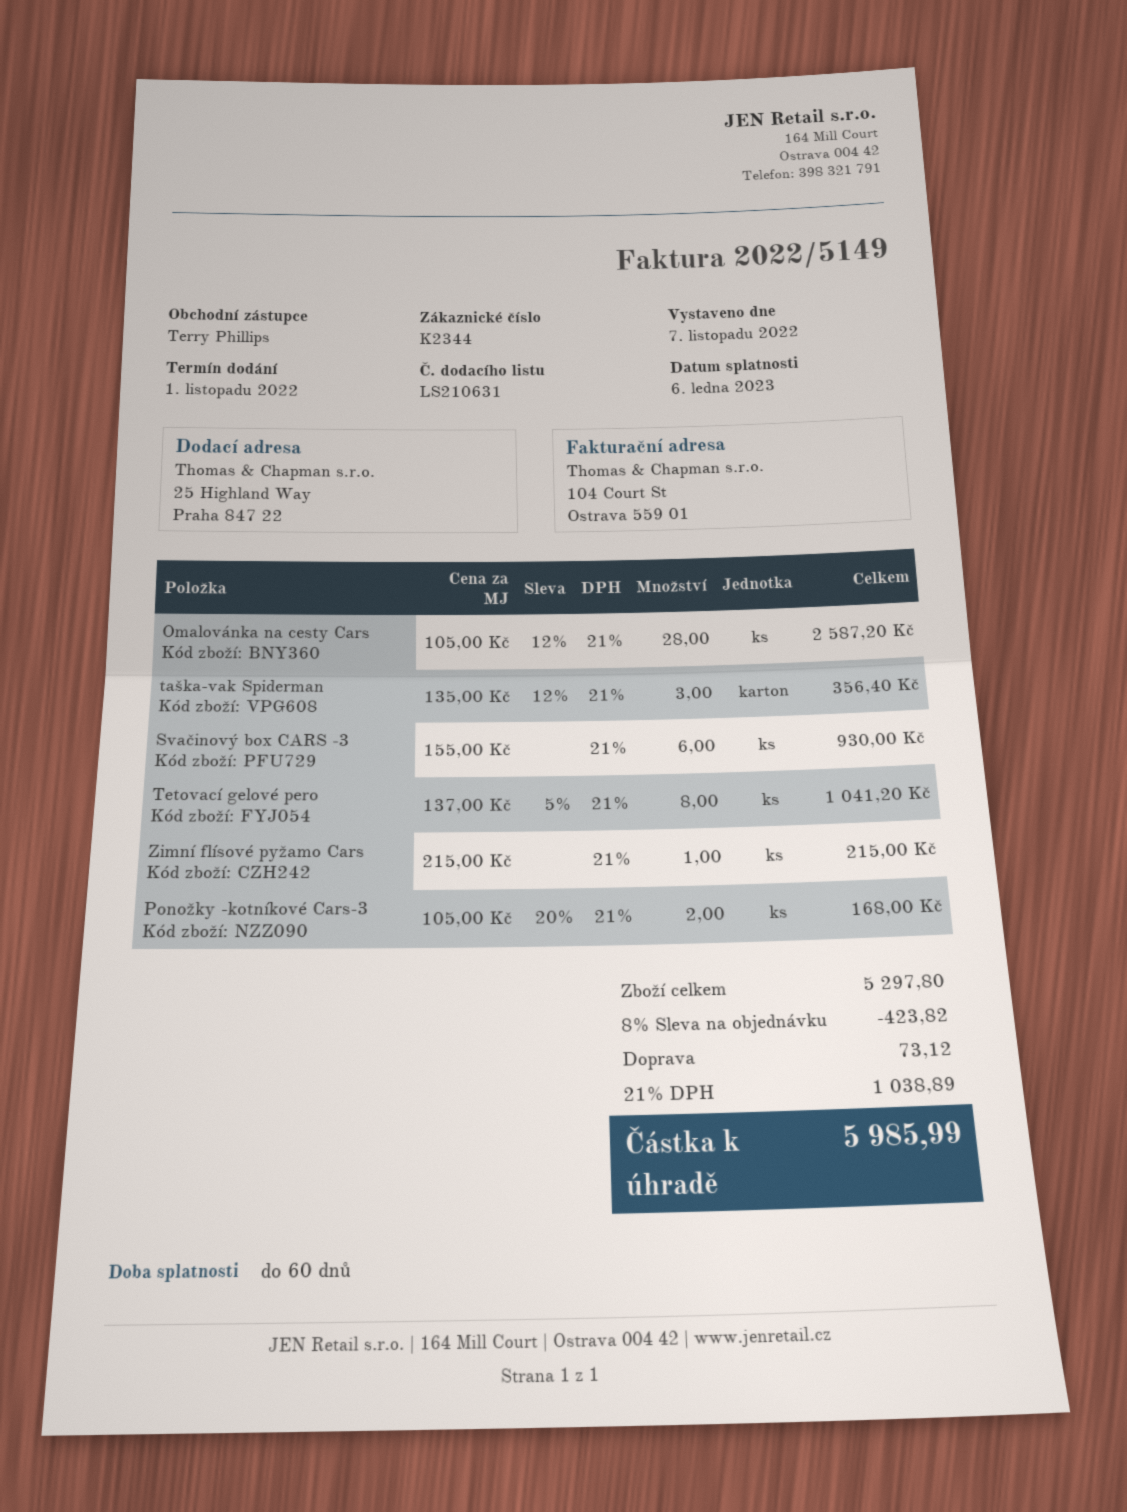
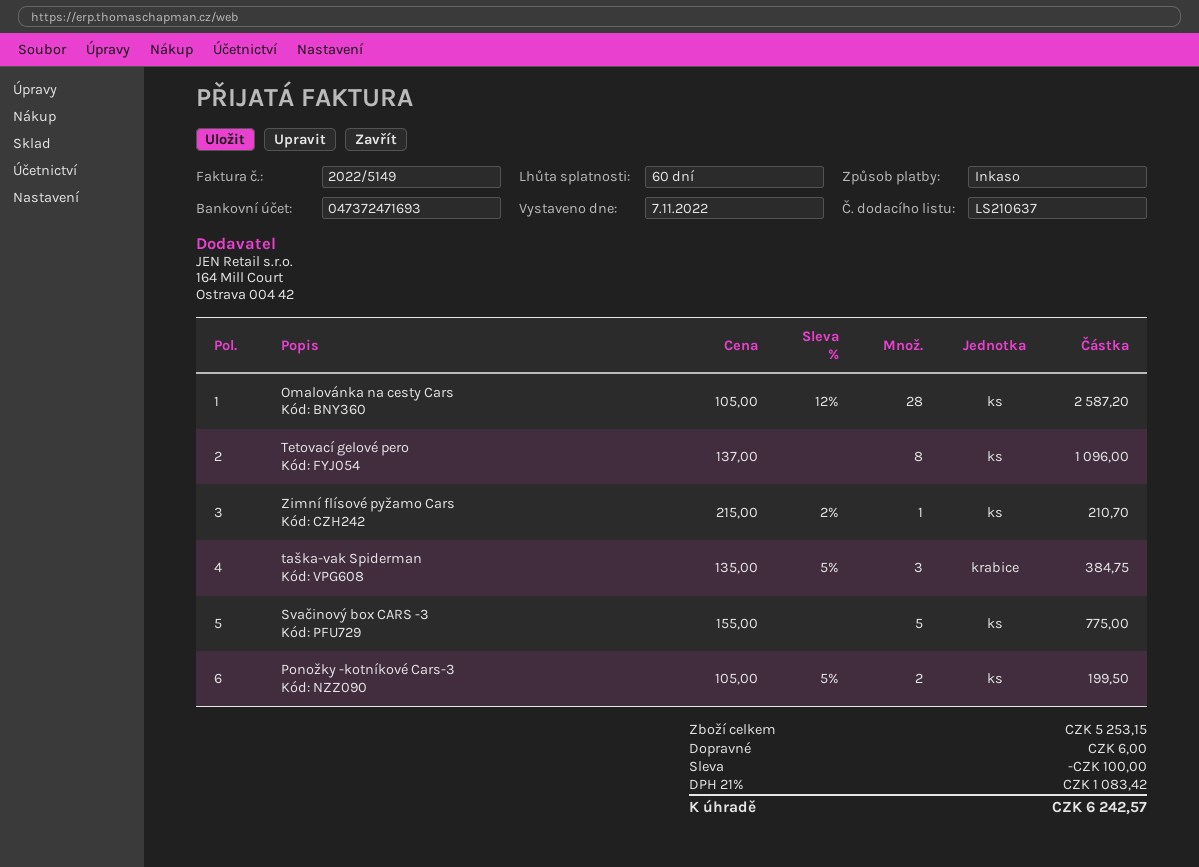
delivery note number: LS210631 -> LS210637
taška-vak Spiderman: 3 x 135.00 - 12% = 356.40 -> 3 x 135.00 - 5% = 384.75
Svačinový box CARS -3: 6 x 155.00 = 930.00 -> 5 x 155.00 = 775.00
Tetovací gelové pero: 8 x 137.00 - 5% = 1041.20 -> 8 x 137.00 = 1096.00
Zimní flísové pyžamo Cars: 1 x 215.00 = 215.00 -> 1 x 215.00 - 2% = 210.70
Ponožky -kotníkové Cars-3: 2 x 105.00 - 20% = 168.00 -> 2 x 105.00 - 5% = 199.50
subtotal: 5297.80 -> 5253.15
discount: 423.82 -> 100.00
shipping: 73.12 -> 6.00
tax: 21% = 1038.89 -> 21% = 1083.42
total: 5985.99 -> 6242.57

